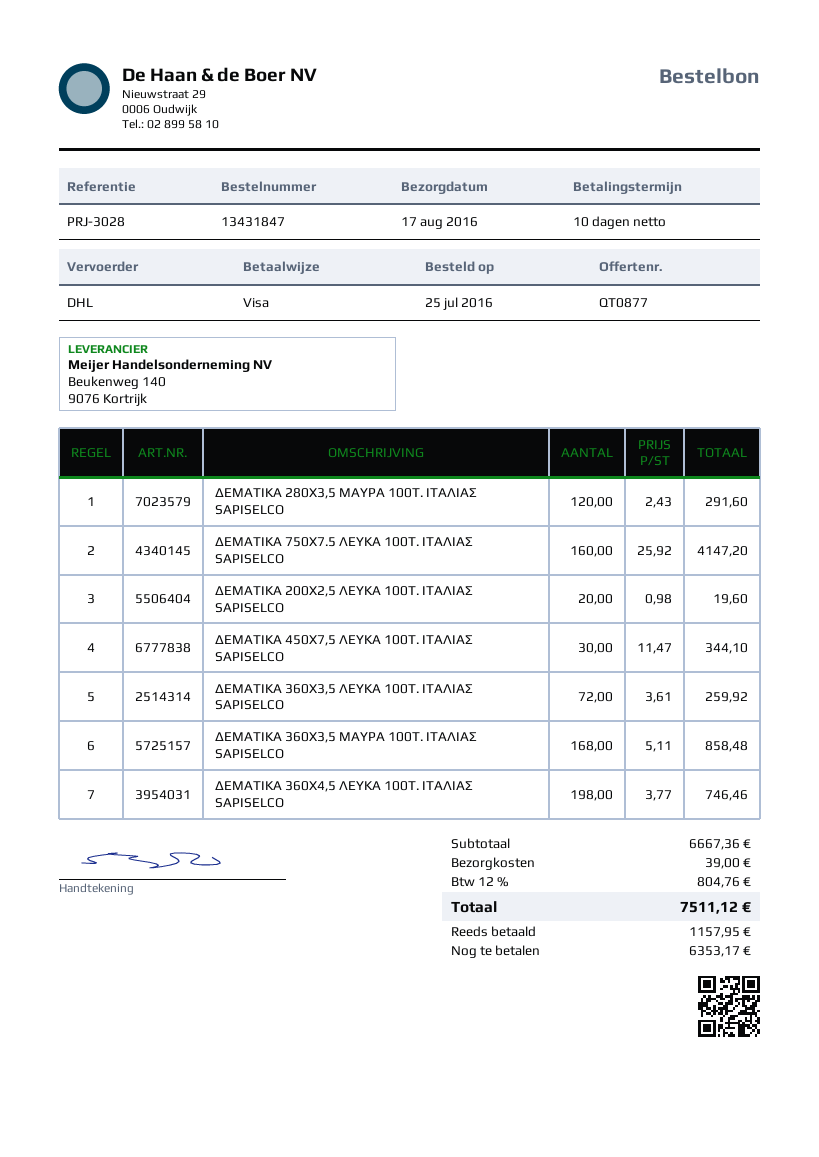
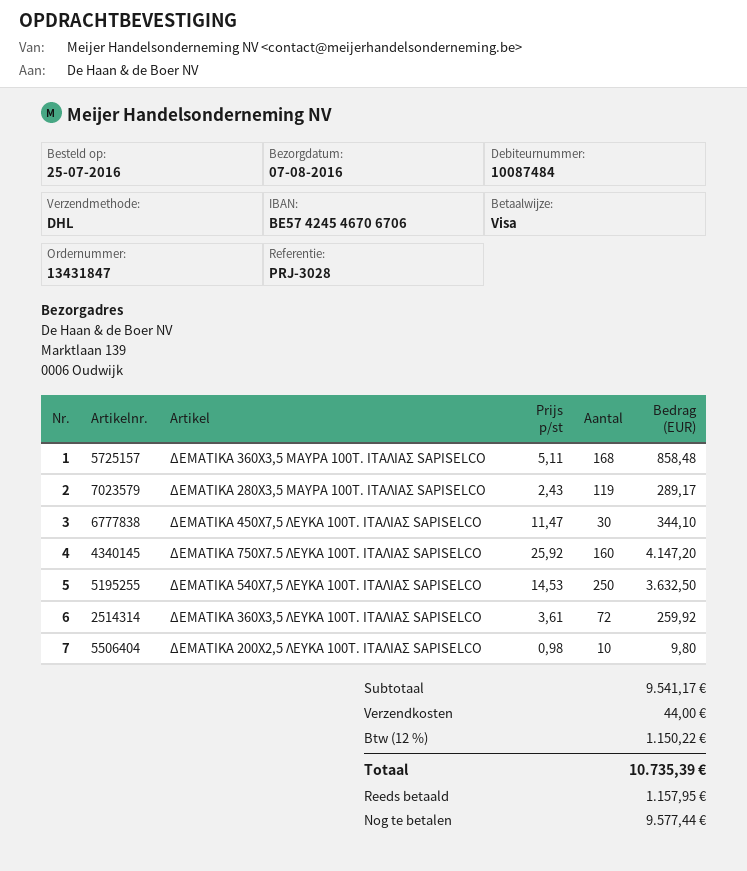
delivery date: 2016-08-17 -> 2016-08-07
ΔΕΜΑΤΙΚΑ 280Χ3,5 ΜΑΥΡΑ 100Τ. ΙΤΑΛΙΑΣ SAPISELCO: 120 x 2.43 = 291.60 -> 119 x 2.43 = 289.17
ΔΕΜΑΤΙΚΑ 200Χ2,5 ΛΕΥΚΑ 100Τ. ΙΤΑΛΙΑΣ SAPISELCO: 20 x 0.98 = 19.60 -> 10 x 0.98 = 9.80
ΔΕΜΑΤΙΚΑ 360Χ4,5 ΛΕΥΚΑ 100Τ. ΙΤΑΛΙΑΣ SAPISELCO: 198 x 3.77 = 746.46 -> none
ΔΕΜΑΤΙΚΑ 540Χ7,5 ΛΕΥΚΑ 100Τ. ΙΤΑΛΙΑΣ SAPISELCO: none -> 250 x 14.53 = 3632.50
subtotal: 6667.36 -> 9541.17
shipping: 39.00 -> 44.00
tax: 12% = 804.76 -> 12% = 1150.22
total: 7511.12 -> 10735.39
balance: 6353.17 -> 9577.44

